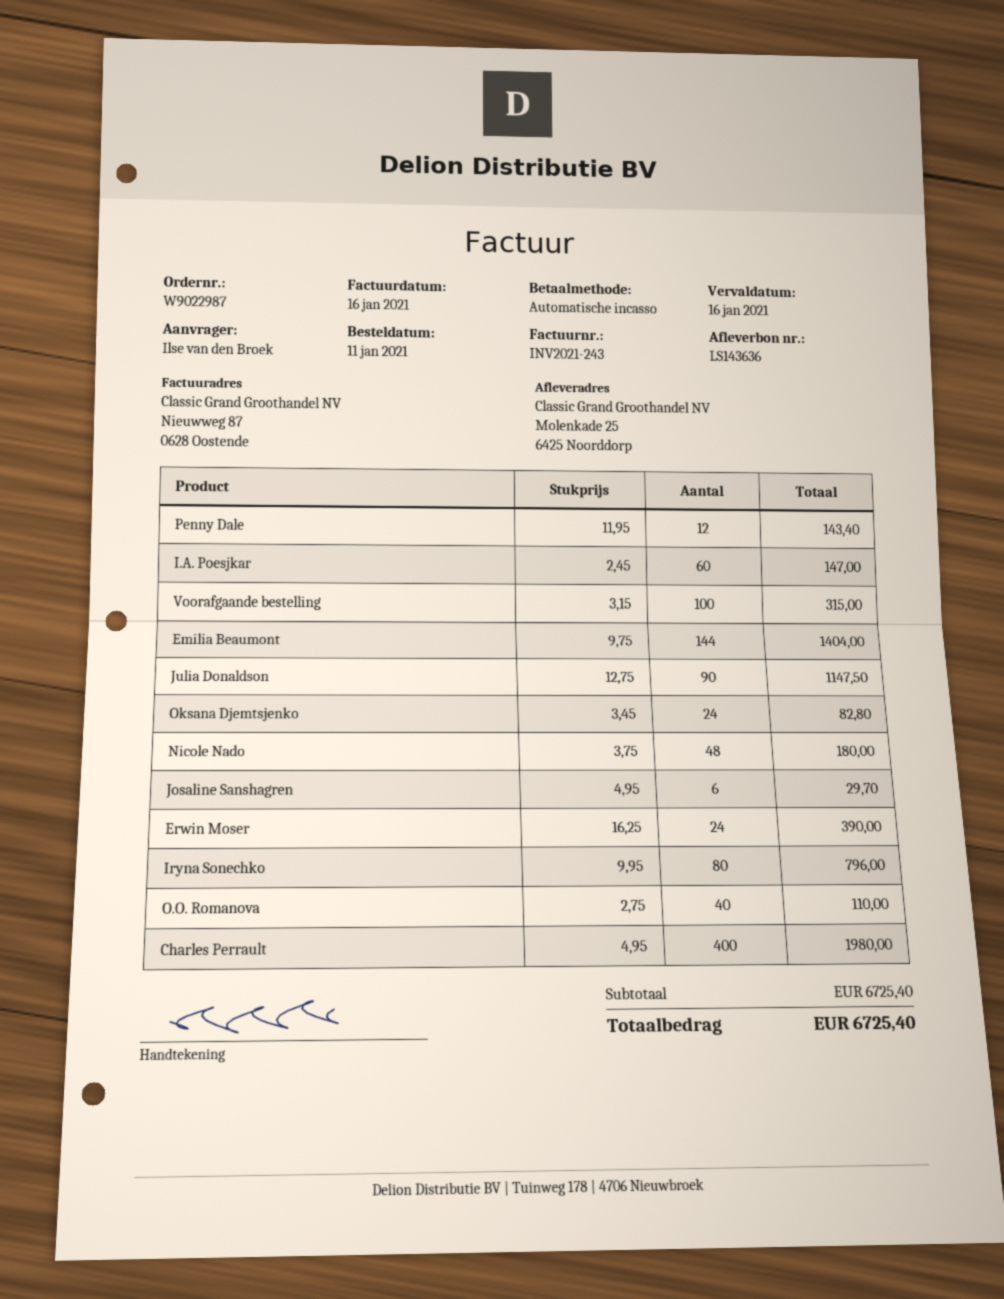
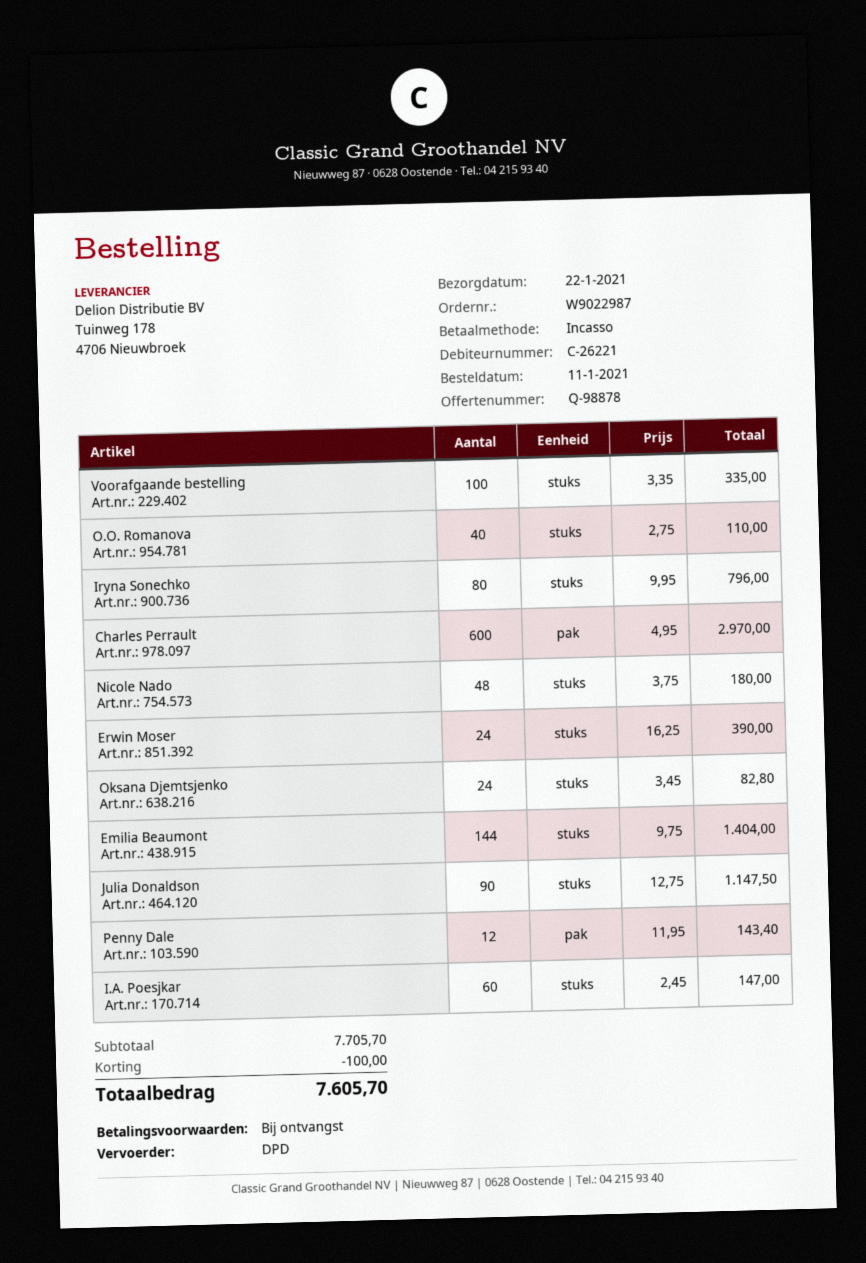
Voorafgaande bestelling: 100 x 3.15 = 315.00 -> 100 x 3.35 = 335.00
Josaline Sanshagren: 6 x 4.95 = 29.70 -> none
Charles Perrault: 400 x 4.95 = 1980.00 -> 600 x 4.95 = 2970.00
subtotal: 6725.40 -> 7705.70
discount: none -> 100.00
total: 6725.40 -> 7605.70

